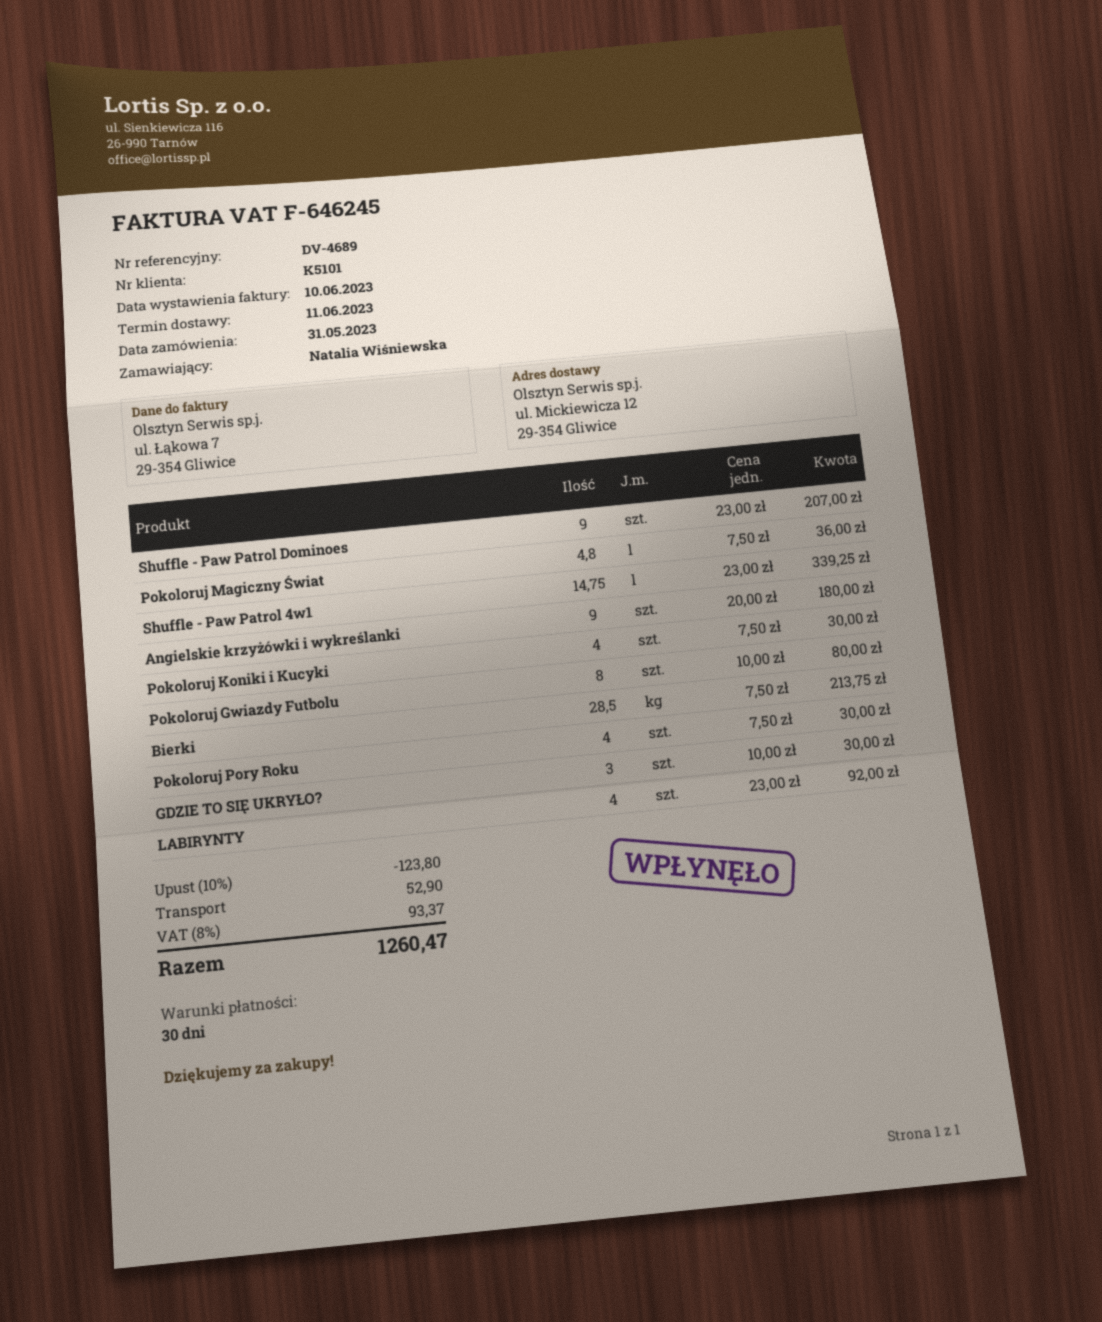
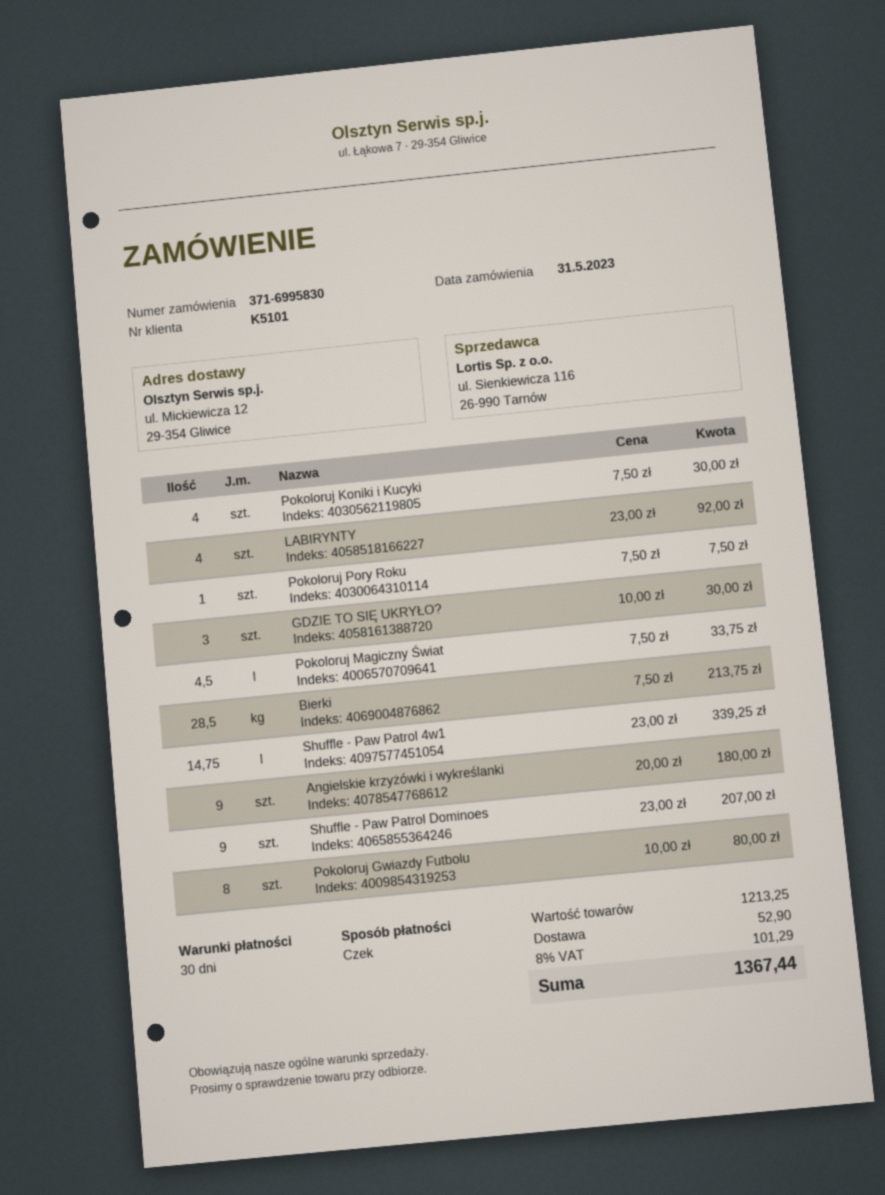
Pokoloruj Magiczny Świat: 4.8 x 7.50 = 36.00 -> 4.5 x 7.50 = 33.75
Pokoloruj Pory Roku: 4 x 7.50 = 30.00 -> 1 x 7.50 = 7.50
discount: 10% = 123.80 -> none
tax: 8% = 93.37 -> 8% = 101.29
total: 1260.47 -> 1367.44

